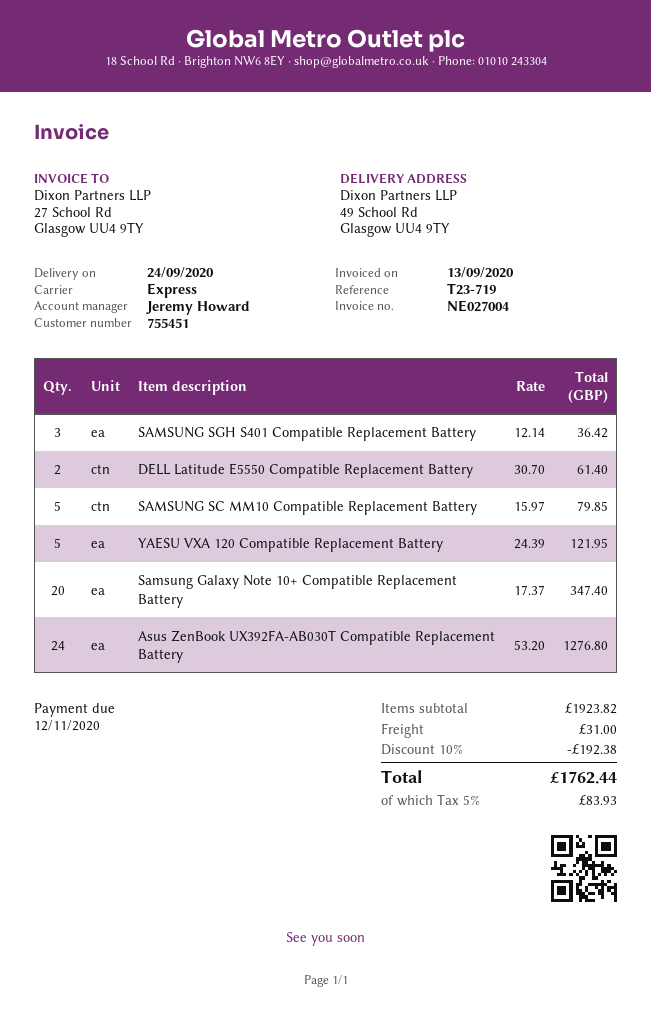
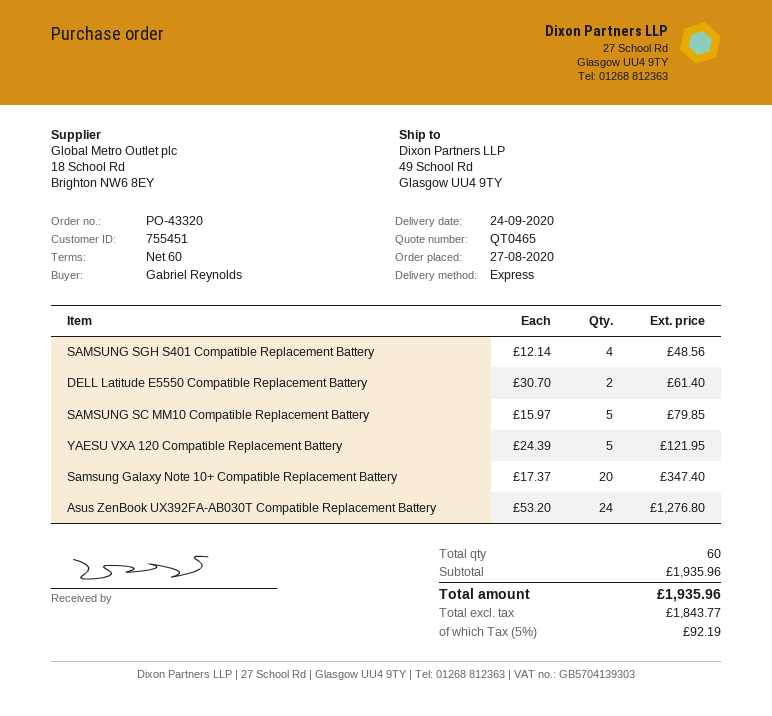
SAMSUNG SGH S401 Compatible Replacement Battery: 3 x 12.14 = 36.42 -> 4 x 12.14 = 48.56
subtotal: 1923.82 -> 1935.96
discount: 10% = 192.38 -> none
shipping: 31.00 -> none
tax: 5% = 83.93 -> 5% = 92.19
total: 1762.44 -> 1935.96

